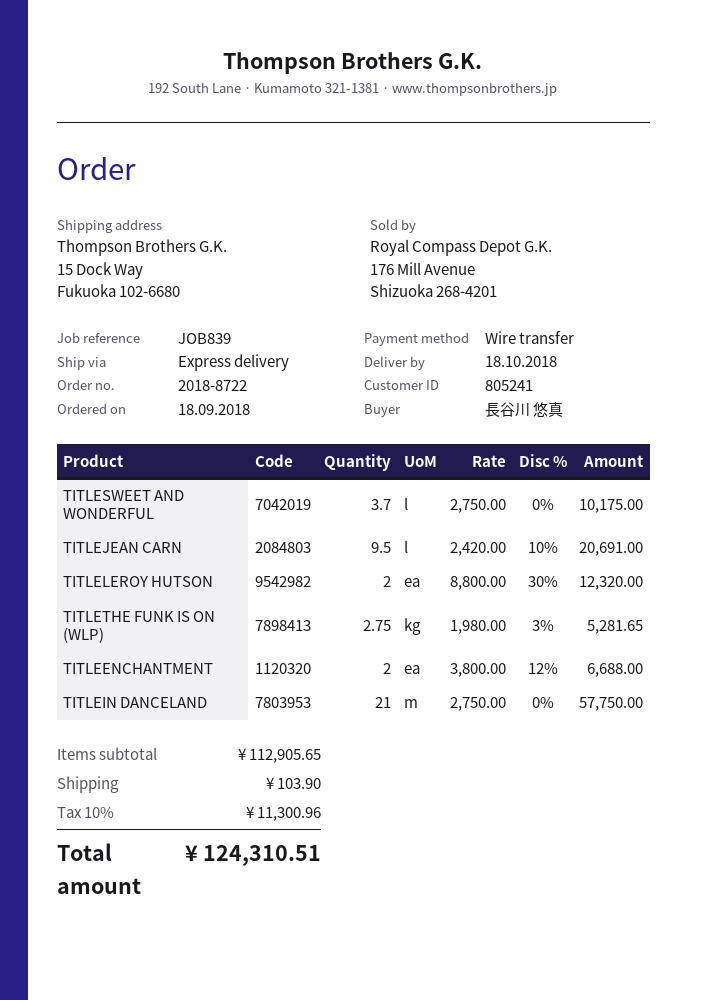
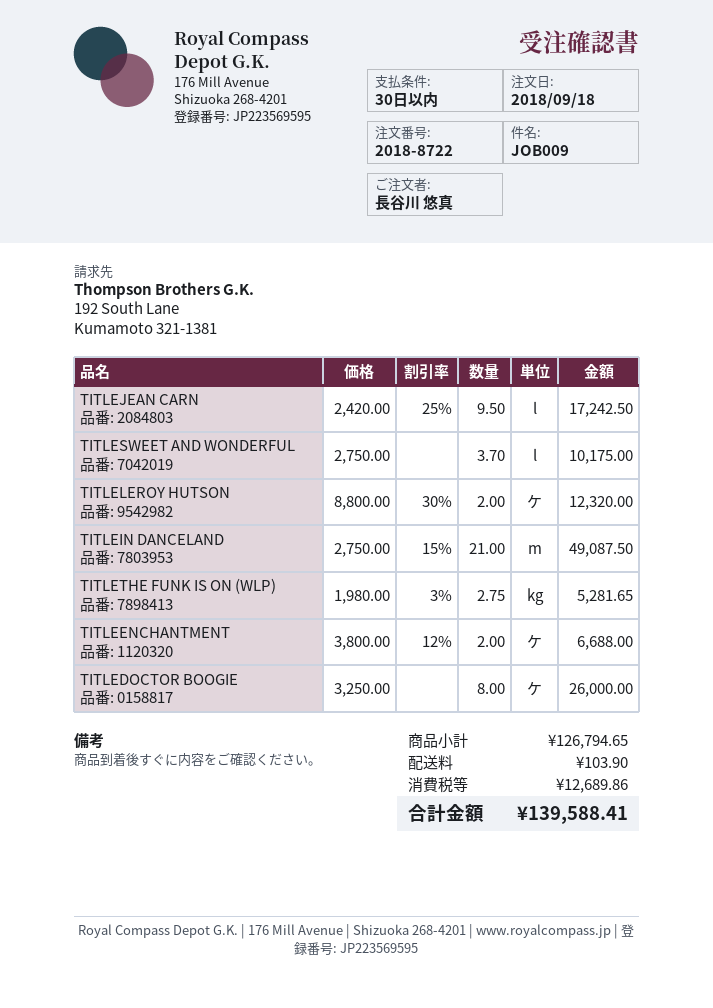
reference: JOB839 -> JOB009
TITLEJEAN CARN: 9.5 x 2420.00 - 10% = 20691.00 -> 9.5 x 2420.00 - 25% = 17242.50
TITLEIN DANCELAND: 21 x 2750.00 = 57750.00 -> 21 x 2750.00 - 15% = 49087.50
TITLEDOCTOR BOOGIE: none -> 8 x 3250.00 = 26000.00
subtotal: 112905.65 -> 126794.65
tax: 11300.96 -> 12689.86
total: 124310.51 -> 139588.41

